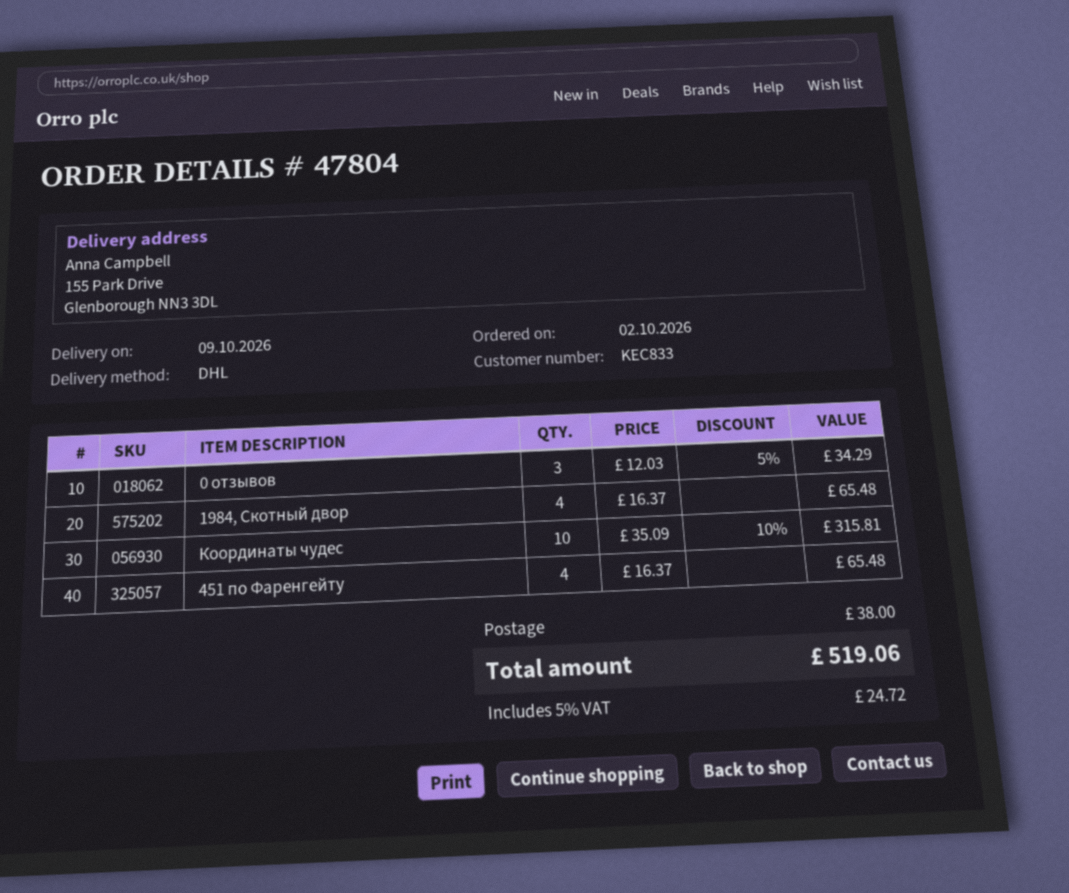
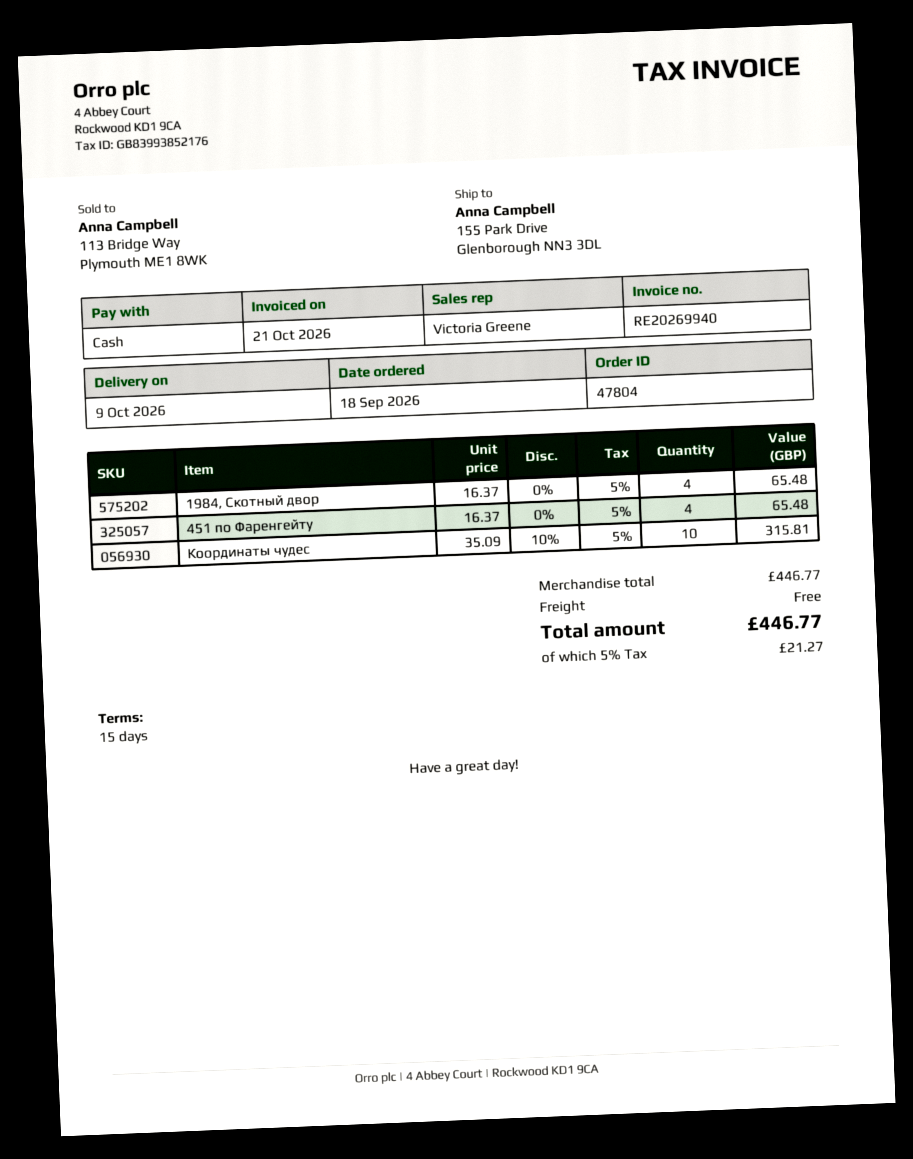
order date: 2026-10-02 -> 2026-09-18
0 отзывов: 3 x 12.03 - 5% = 34.29 -> none
shipping: 38.00 -> 0.00
tax: 5% = 24.72 -> 5% = 21.27
total: 519.06 -> 446.77

